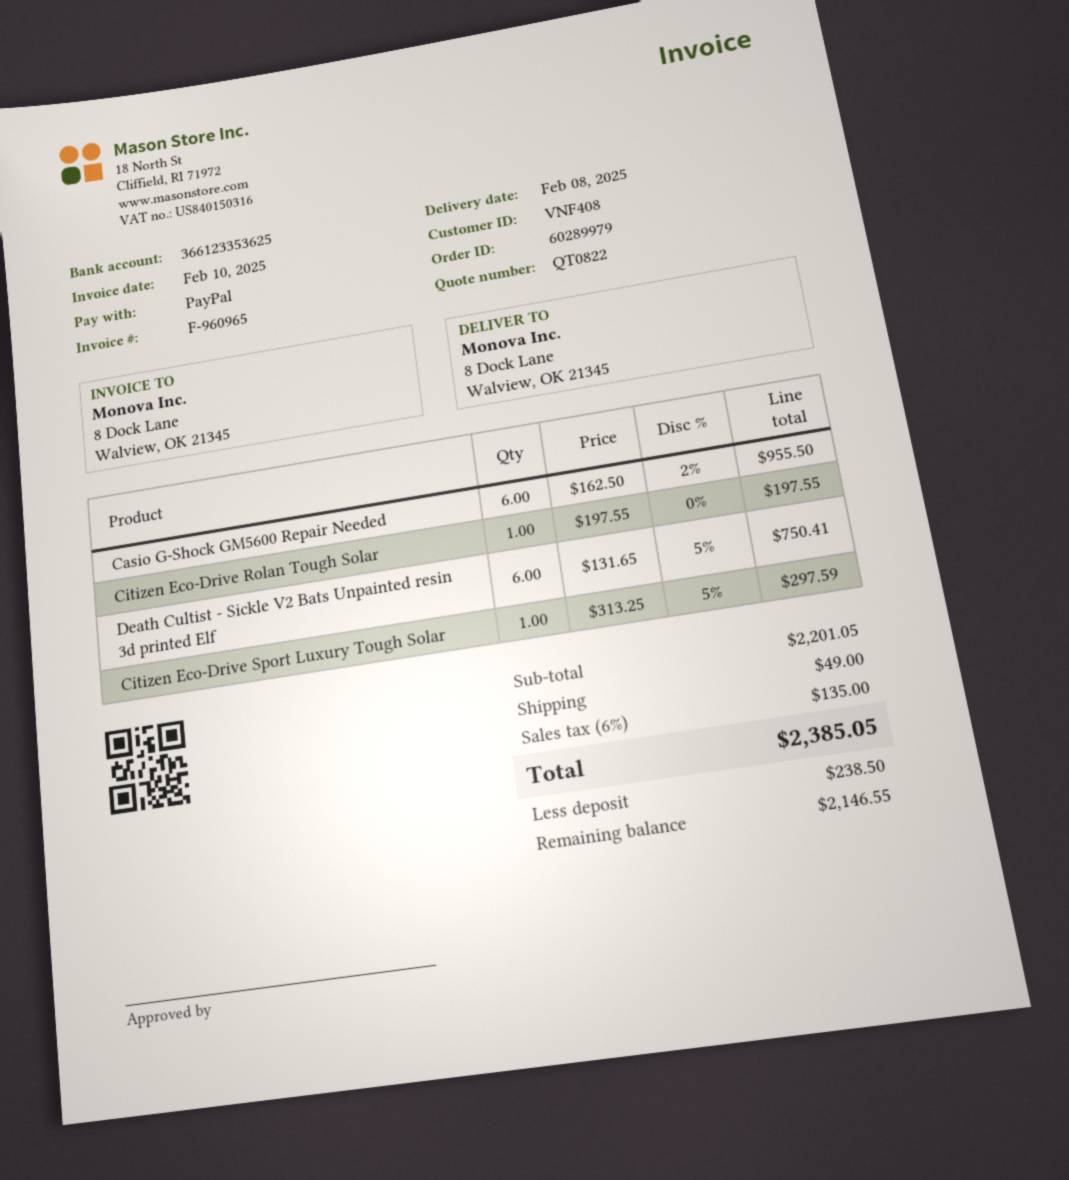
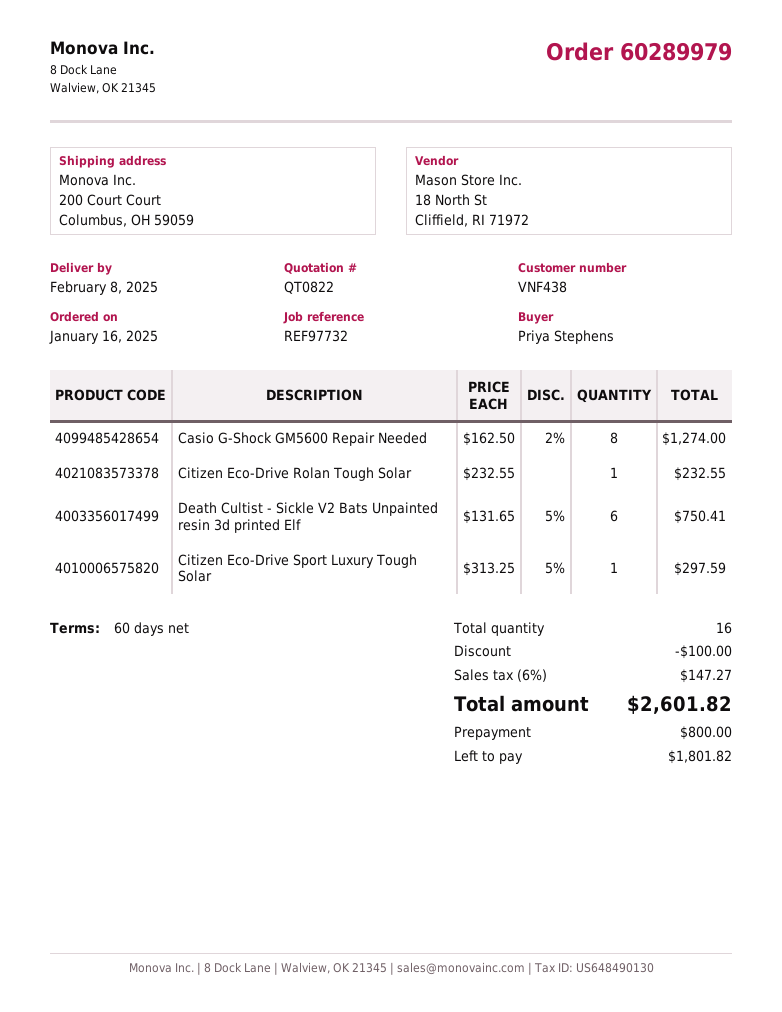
customer number: VNF408 -> VNF438
ship to: 8 Dock Lane, Walview, OK 21345 -> 200 Court Court, Columbus, OH 59059
Casio G-Shock GM5600 Repair Needed: 6 x 162.50 - 2% = 955.50 -> 8 x 162.50 - 2% = 1274.00
Citizen Eco-Drive Rolan Tough Solar: 1 x 197.55 = 197.55 -> 1 x 232.55 = 232.55
discount: none -> 100.00
shipping: 49.00 -> none
tax: 6% = 135.00 -> 6% = 147.27
total: 2385.05 -> 2601.82
deposit: 238.50 -> 800.00
balance: 2146.55 -> 1801.82

